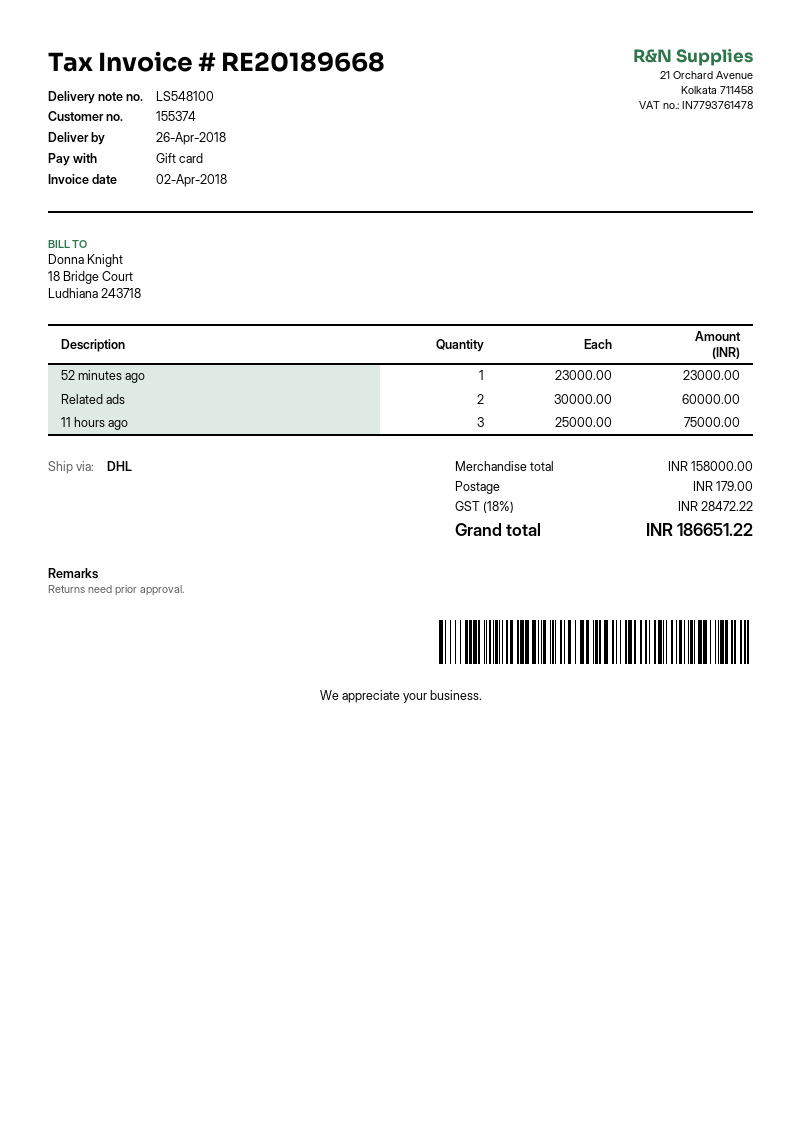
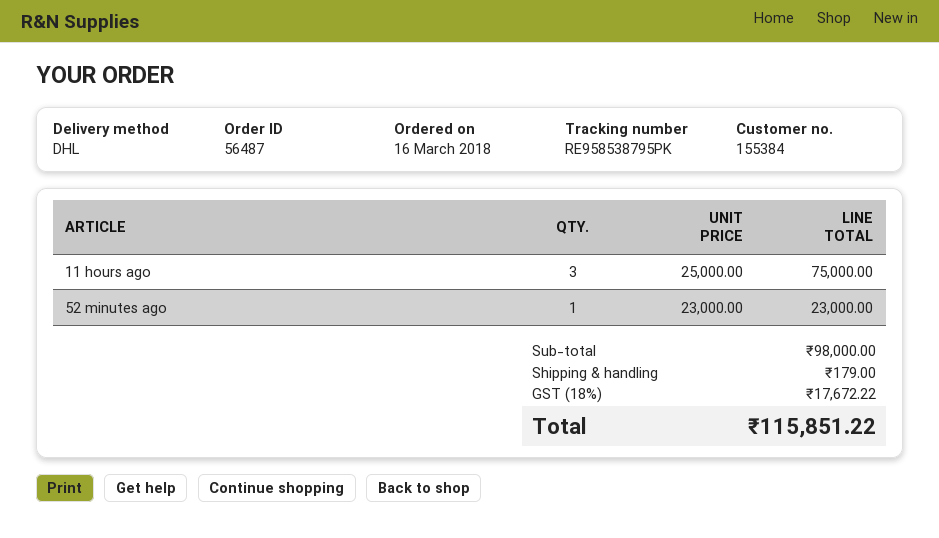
customer number: 155374 -> 155384
Related ads: 2 x 30000.00 = 60000.00 -> none
subtotal: 158000.00 -> 98000.00
tax: 18% = 28472.22 -> 18% = 17672.22
total: 186651.22 -> 115851.22

